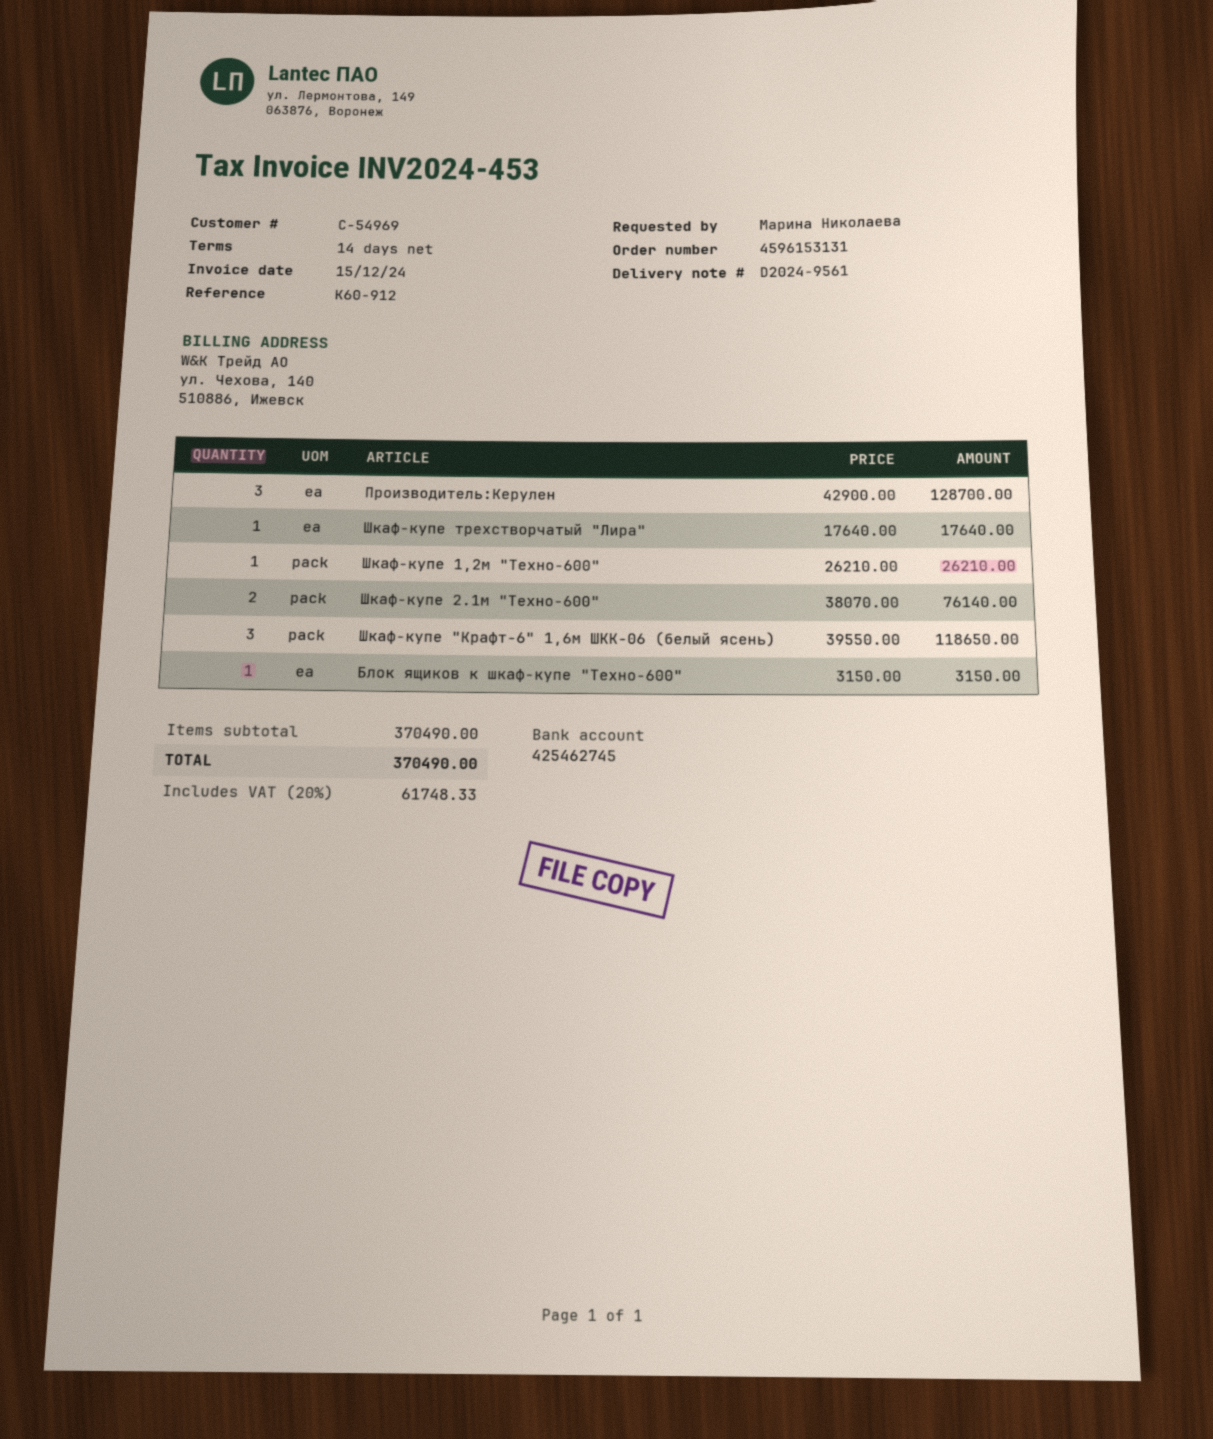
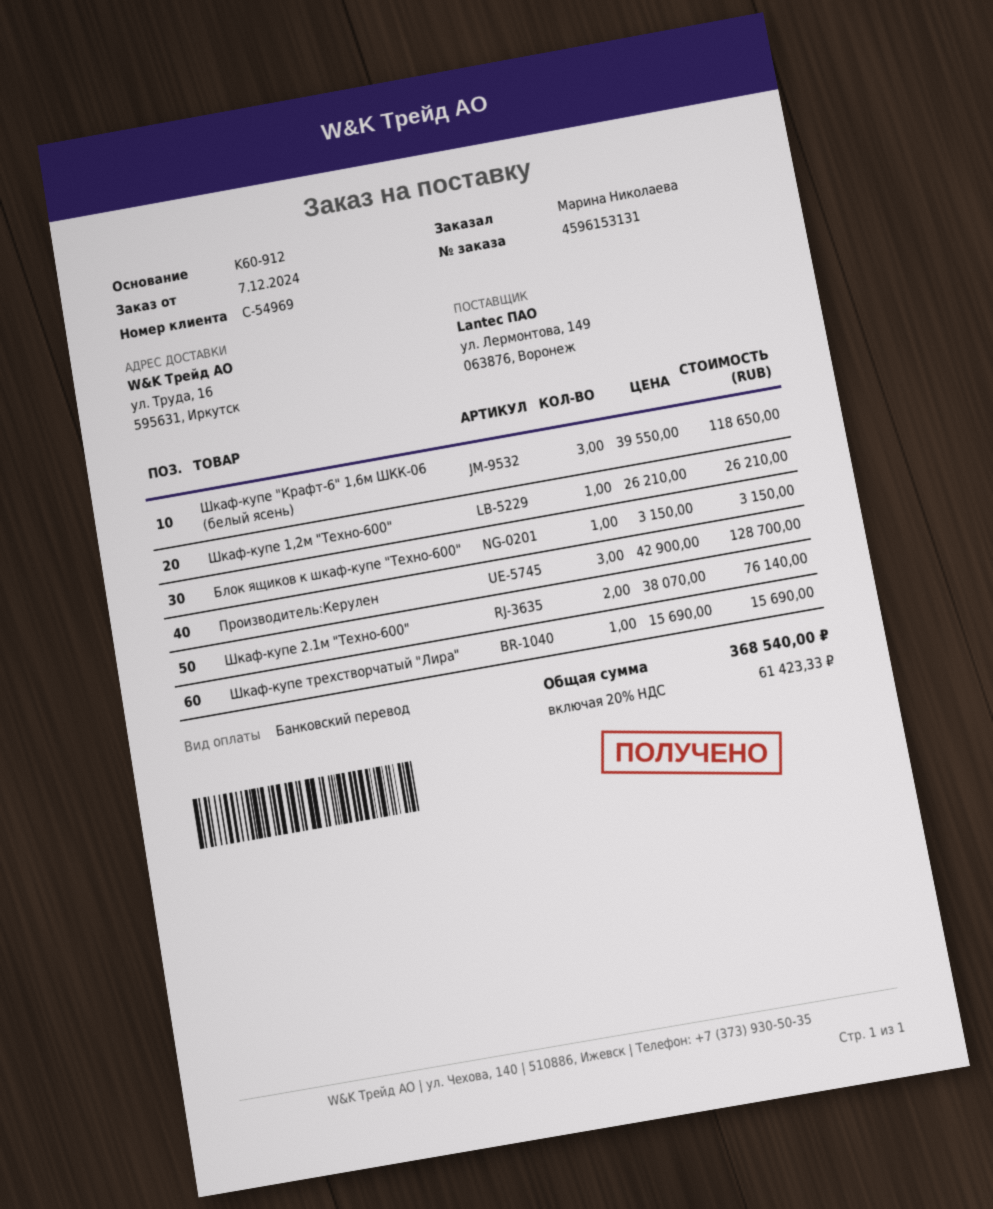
Шкаф-купе трехстворчатый "Лира": 1 x 17640.00 = 17640.00 -> 1 x 15690.00 = 15690.00
tax: 20% = 61748.33 -> 20% = 61423.33
total: 370490.00 -> 368540.00

